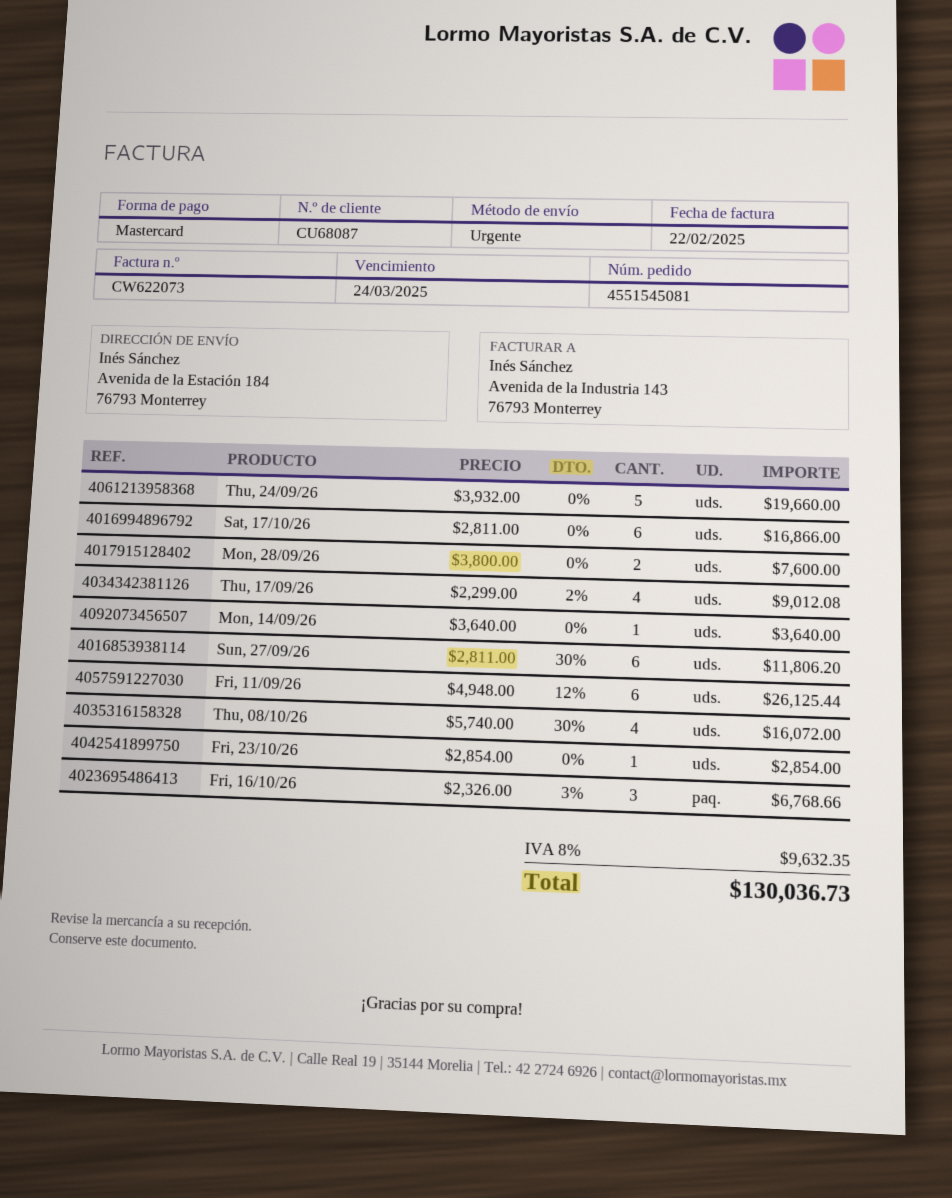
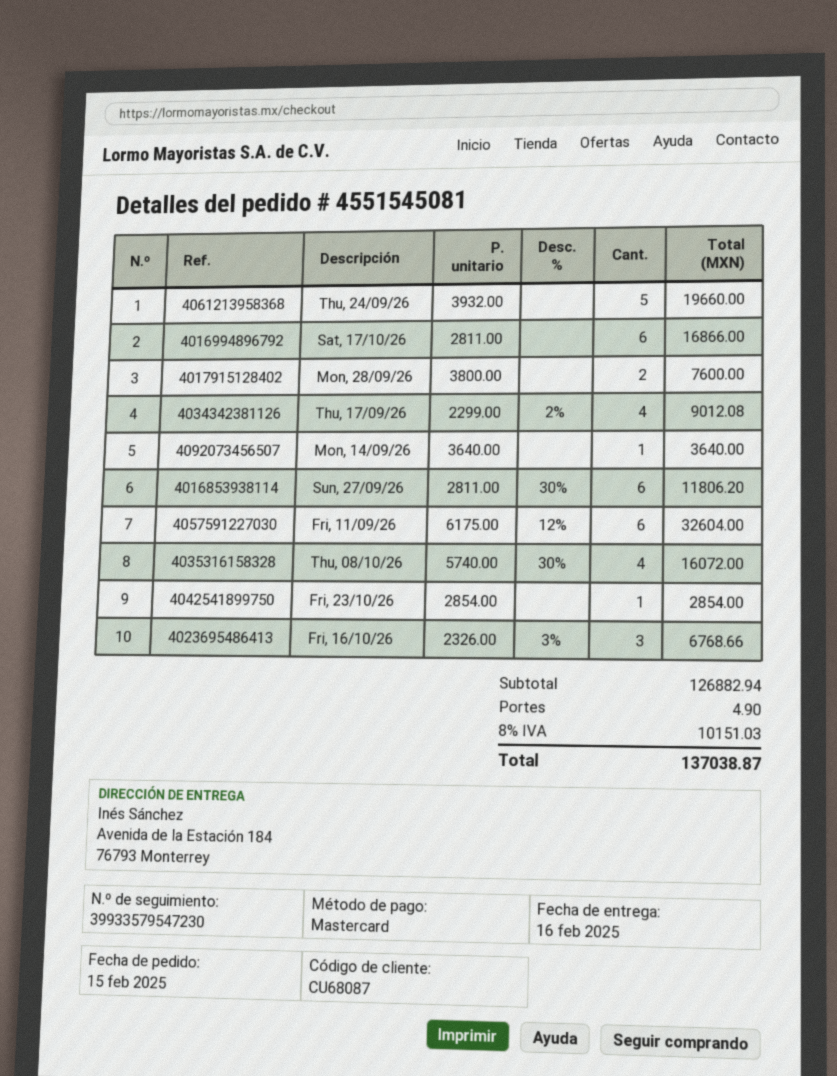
Fri, 11/09/26: 6 x 4948.00 - 12% = 26125.44 -> 6 x 6175.00 - 12% = 32604.00
shipping: none -> 4.90
tax: 8% = 9632.35 -> 8% = 10151.03
total: 130036.73 -> 137038.87

